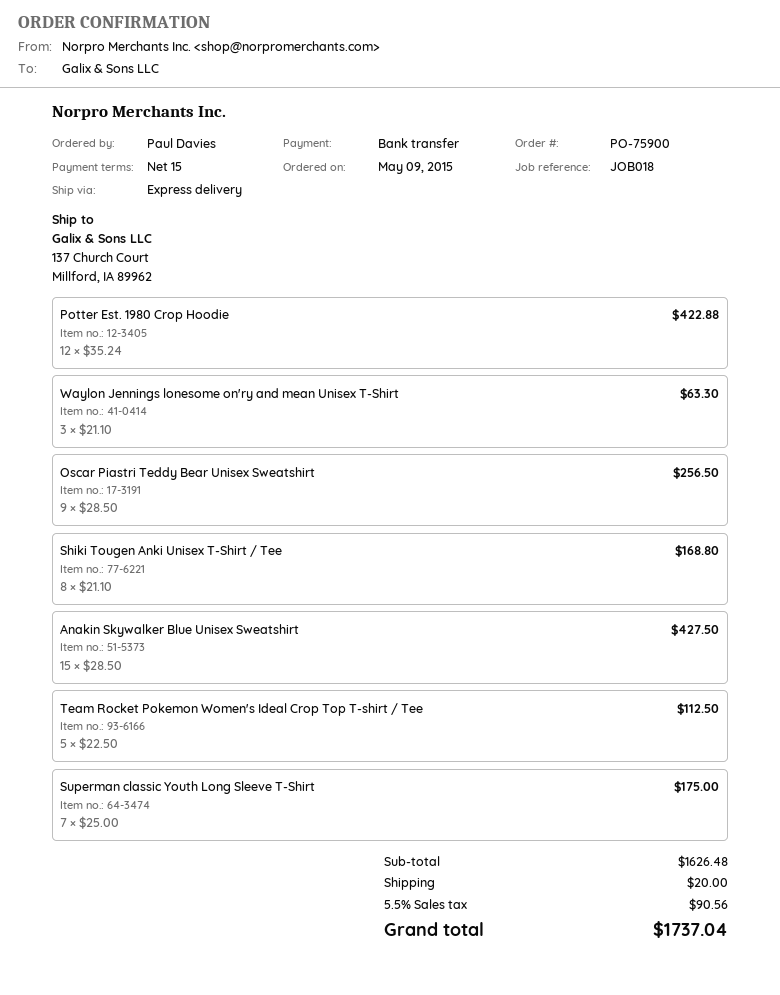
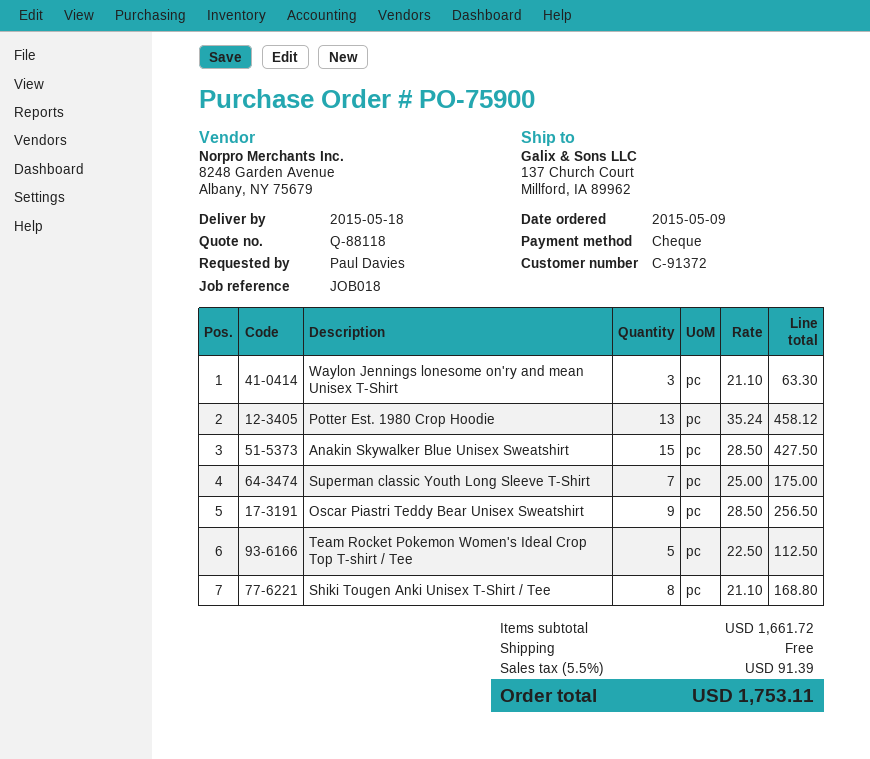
payment method: bank transfer -> cheque
Potter Est. 1980 Crop Hoodie: 12 x 35.24 = 422.88 -> 13 x 35.24 = 458.12
subtotal: 1626.48 -> 1661.72
shipping: 20.00 -> 0.00
tax: 5.5% = 90.56 -> 5.5% = 91.39
total: 1737.04 -> 1753.11

